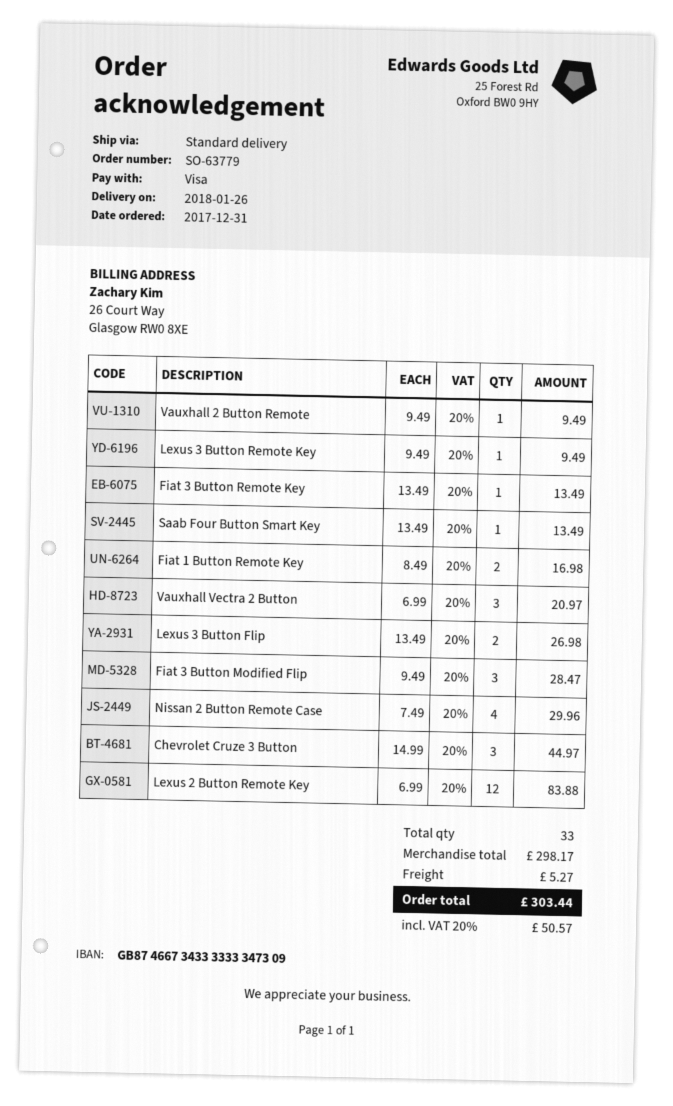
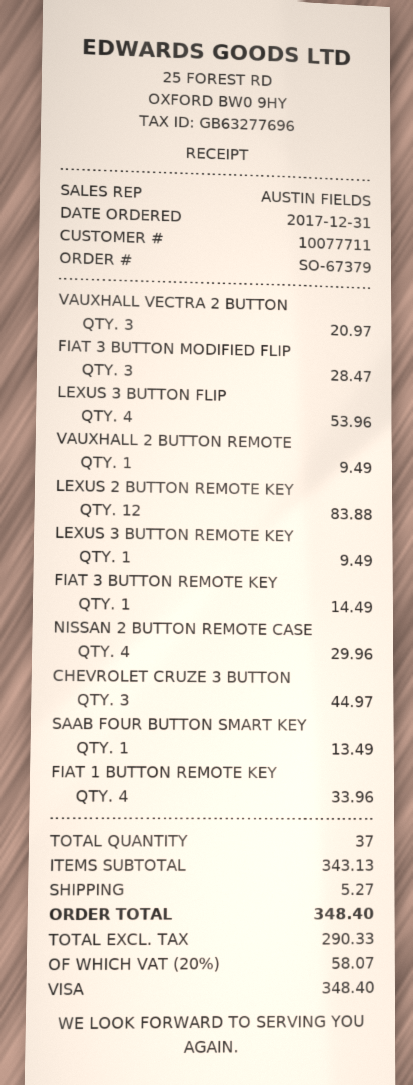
order number: SO-63779 -> SO-67379
Fiat 3 Button Remote Key: 1 for 13.49 -> 1 for 14.49
Fiat 1 Button Remote Key: 2 for 16.98 -> 4 for 33.96
Lexus 3 Button Flip: 2 for 26.98 -> 4 for 53.96
total quantity: 33 -> 37
subtotal: 298.17 -> 343.13
tax: 20% = 50.57 -> 20% = 58.07
total: 303.44 -> 348.40

